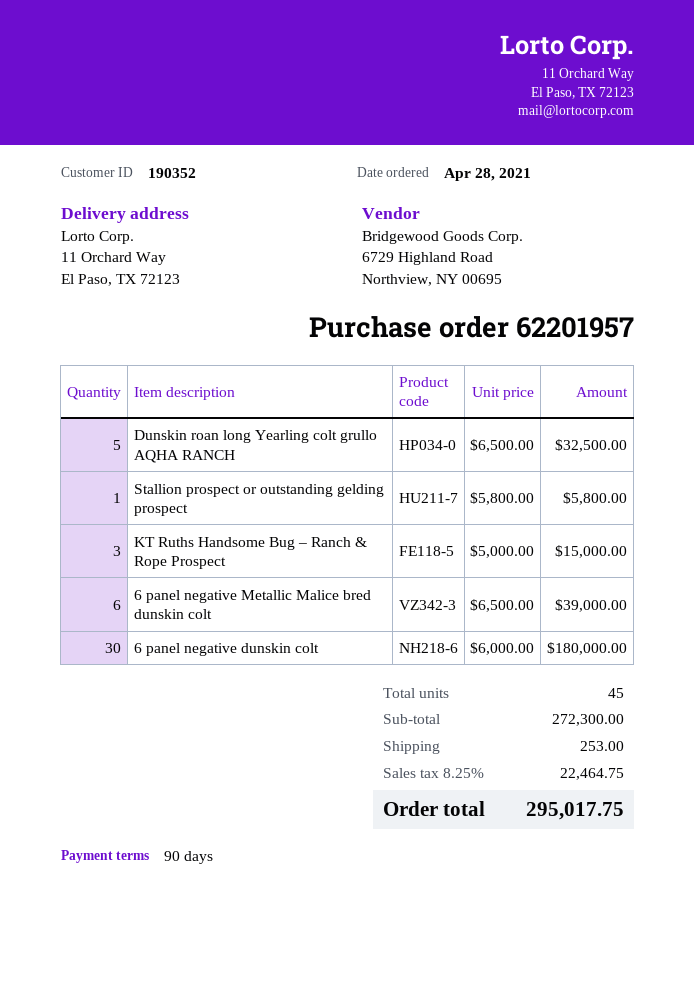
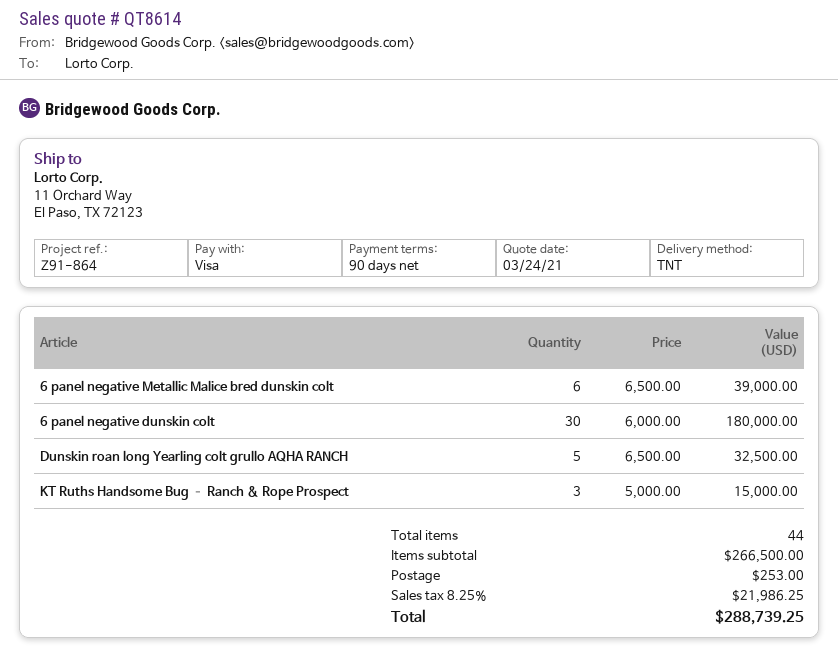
Stallion prospect or outstanding gelding prospect: 1 x 5800.00 = 5800.00 -> none
total quantity: 45 -> 44
subtotal: 272300.00 -> 266500.00
tax: 8.25% = 22464.75 -> 8.25% = 21986.25
total: 295017.75 -> 288739.25

